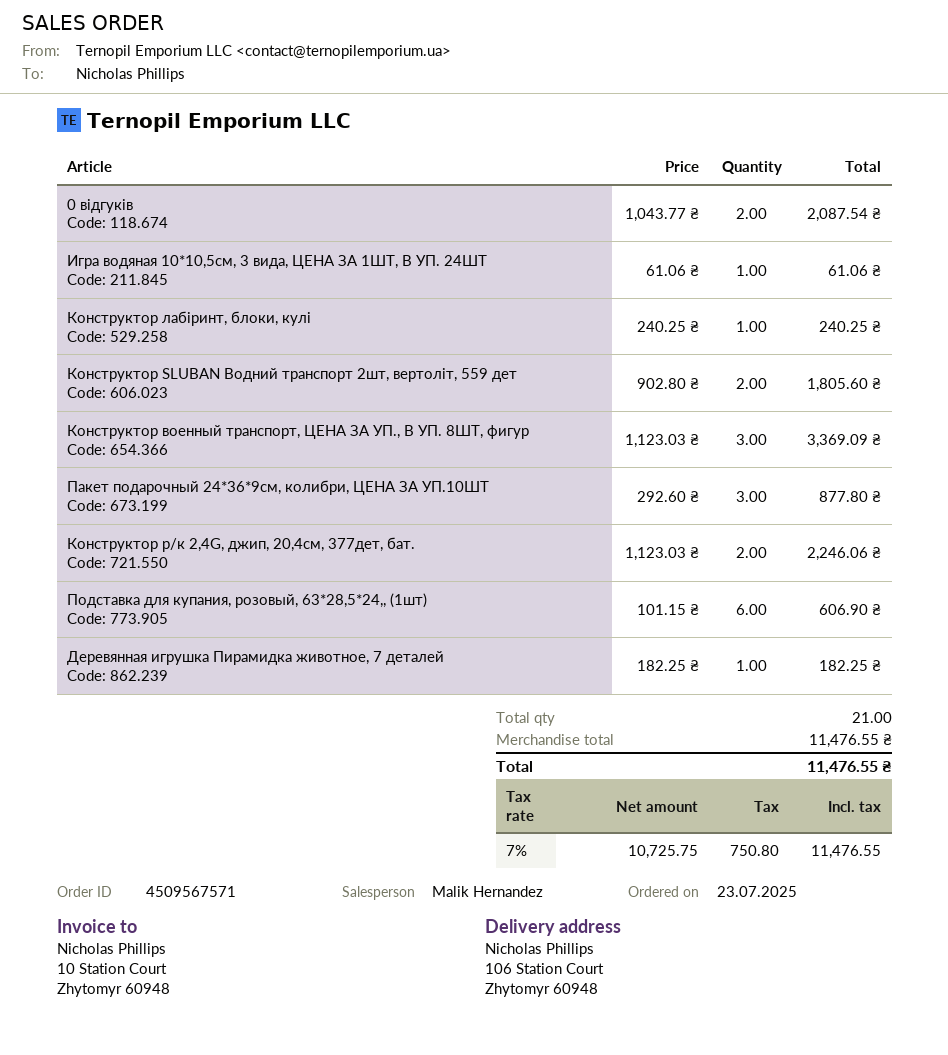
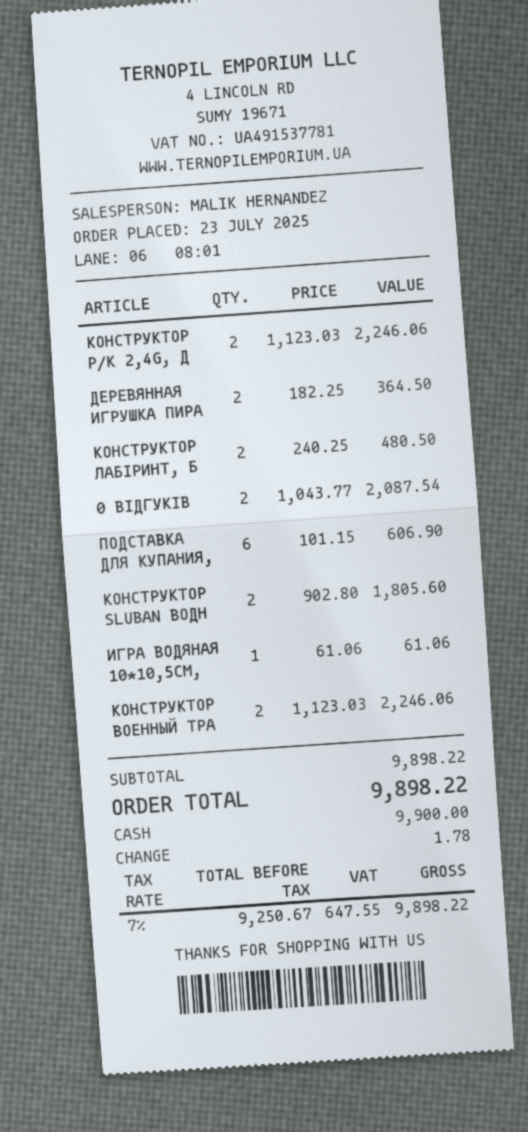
Конструктор лабіринт, блоки, кулі: 1 x 240.25 = 240.25 -> 2 x 240.25 = 480.50
Конструктор военный транспорт, ЦЕНА ЗА УП., В УП. 8ШТ, фигур: 3 x 1123.03 = 3369.09 -> 2 x 1123.03 = 2246.06
Пакет подарочный 24*36*9см, колибри, ЦЕНА ЗА УП.10ШТ: 3 x 292.60 = 877.80 -> none
Деревянная игрушка Пирамидка животное, 7 деталей: 1 x 182.25 = 182.25 -> 2 x 182.25 = 364.50
subtotal: 11476.55 -> 9898.22
net: 10725.75 -> 9250.67
tax: 7% = 750.80 -> 7% = 647.55
total: 11476.55 -> 9898.22

